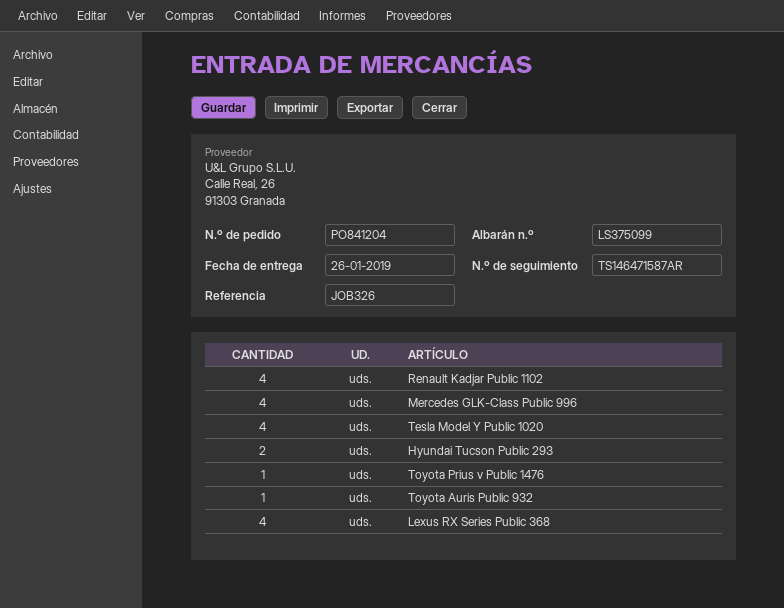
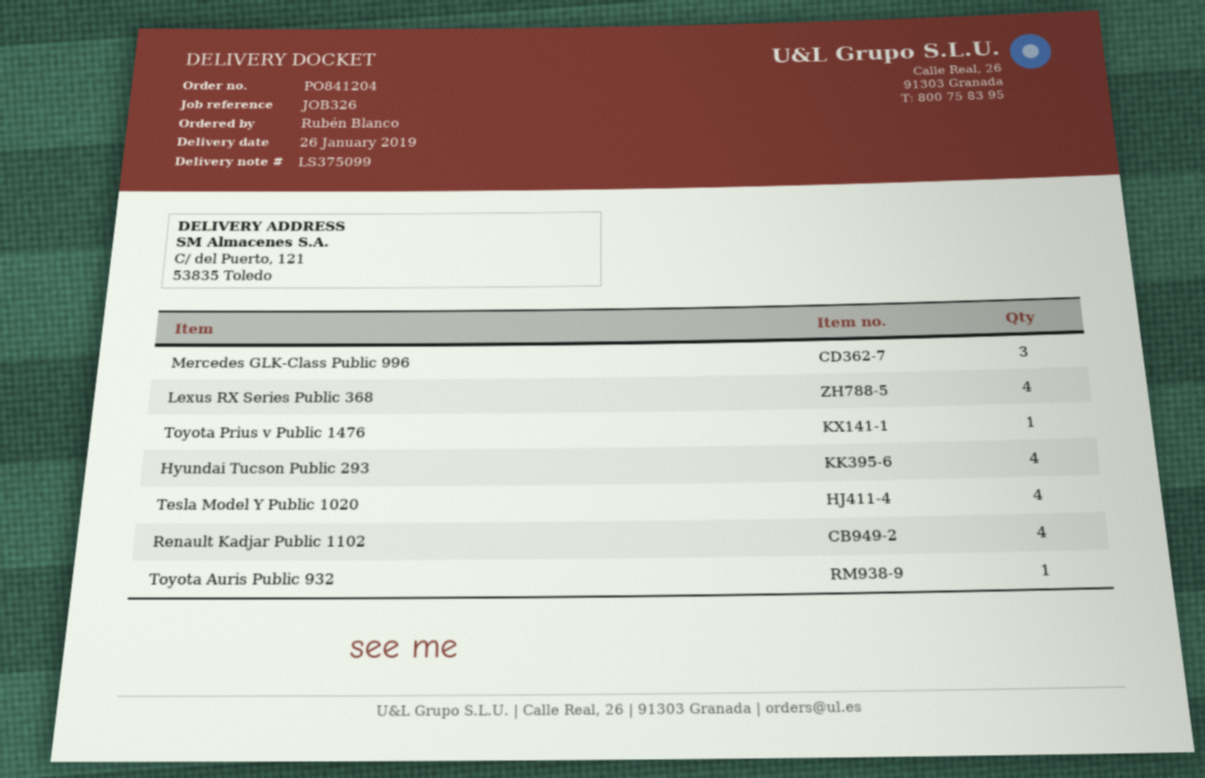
Mercedes GLK-Class Public 996: 4 -> 3
Hyundai Tucson Public 293: 2 -> 4

